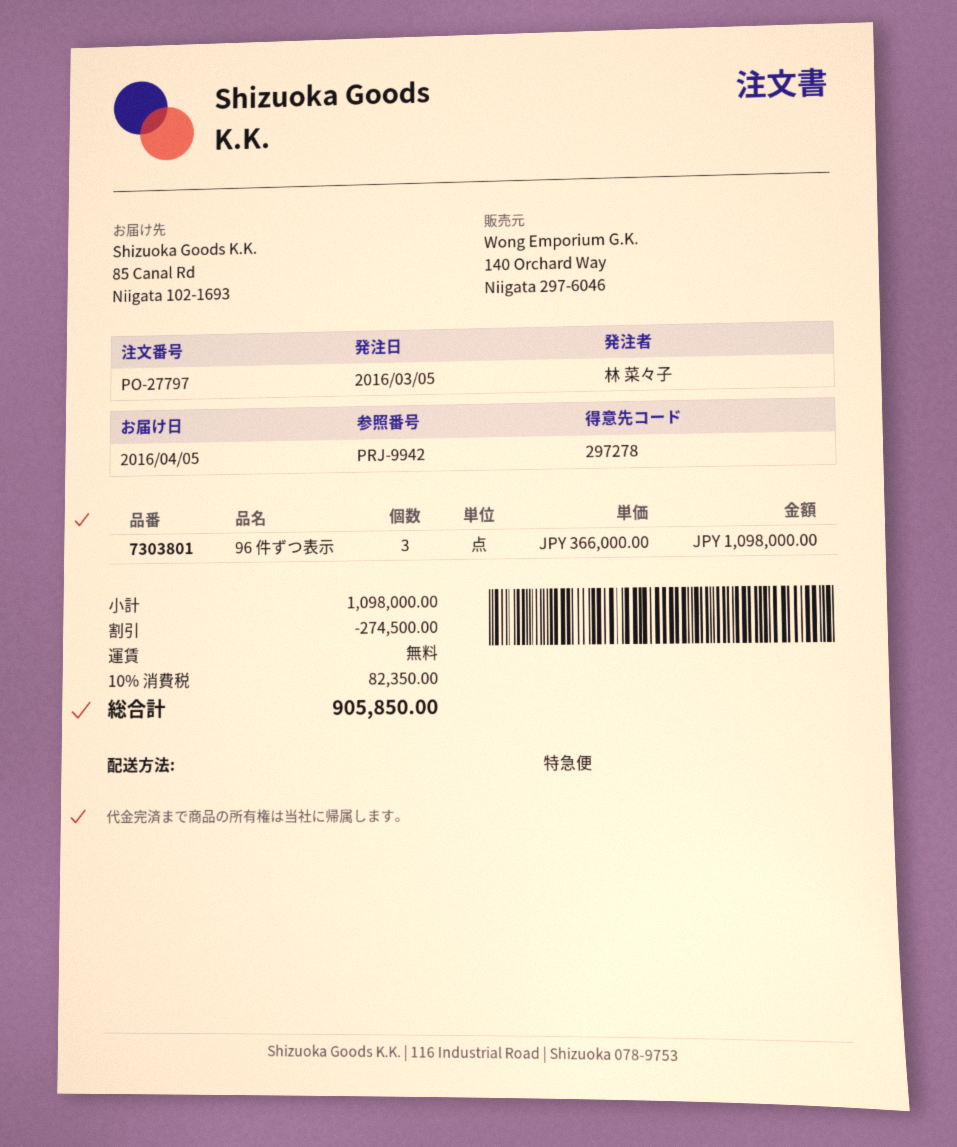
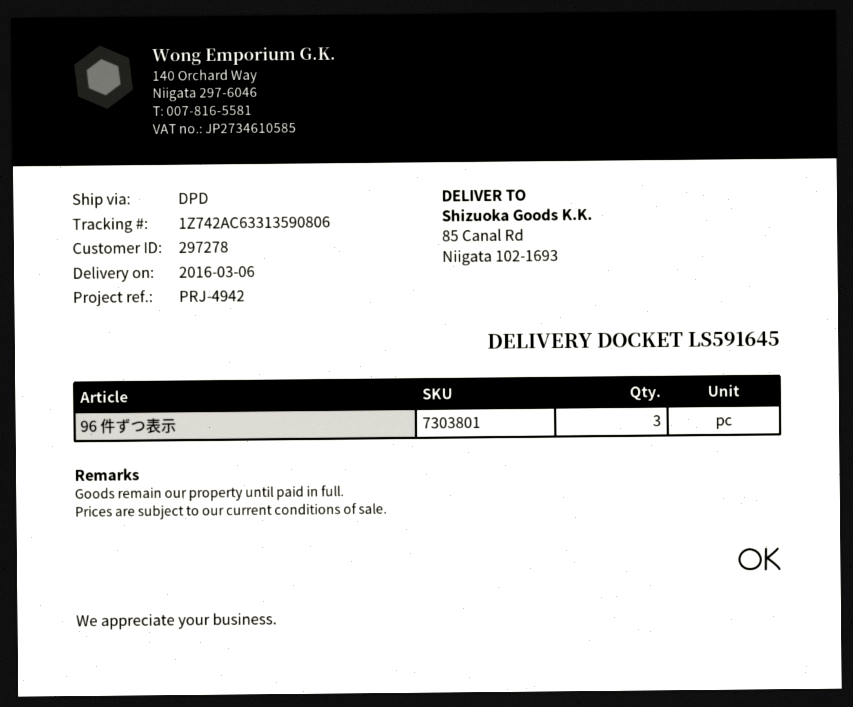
delivery date: 2016-04-05 -> 2016-03-06
reference: PRJ-9942 -> PRJ-4942
shipping method: express -> DPD

